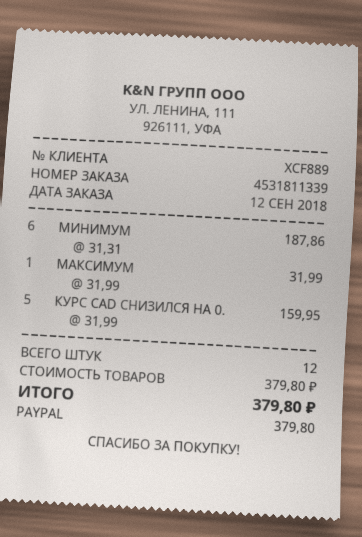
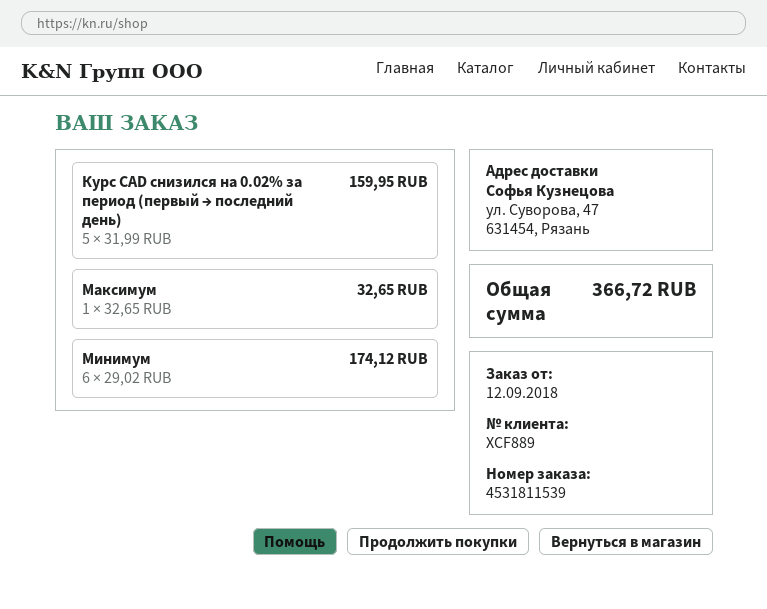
order number: 4531811339 -> 4531811539
МИНИМУМ: 6 x 31.31 = 187.86 -> 6 x 29.02 = 174.12
МАКСИМУМ: 1 x 31.99 = 31.99 -> 1 x 32.65 = 32.65
total: 379.80 -> 366.72

